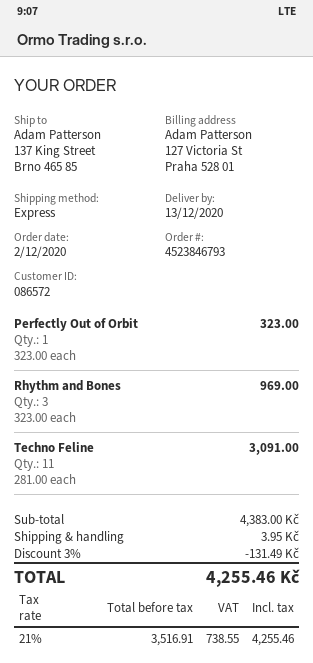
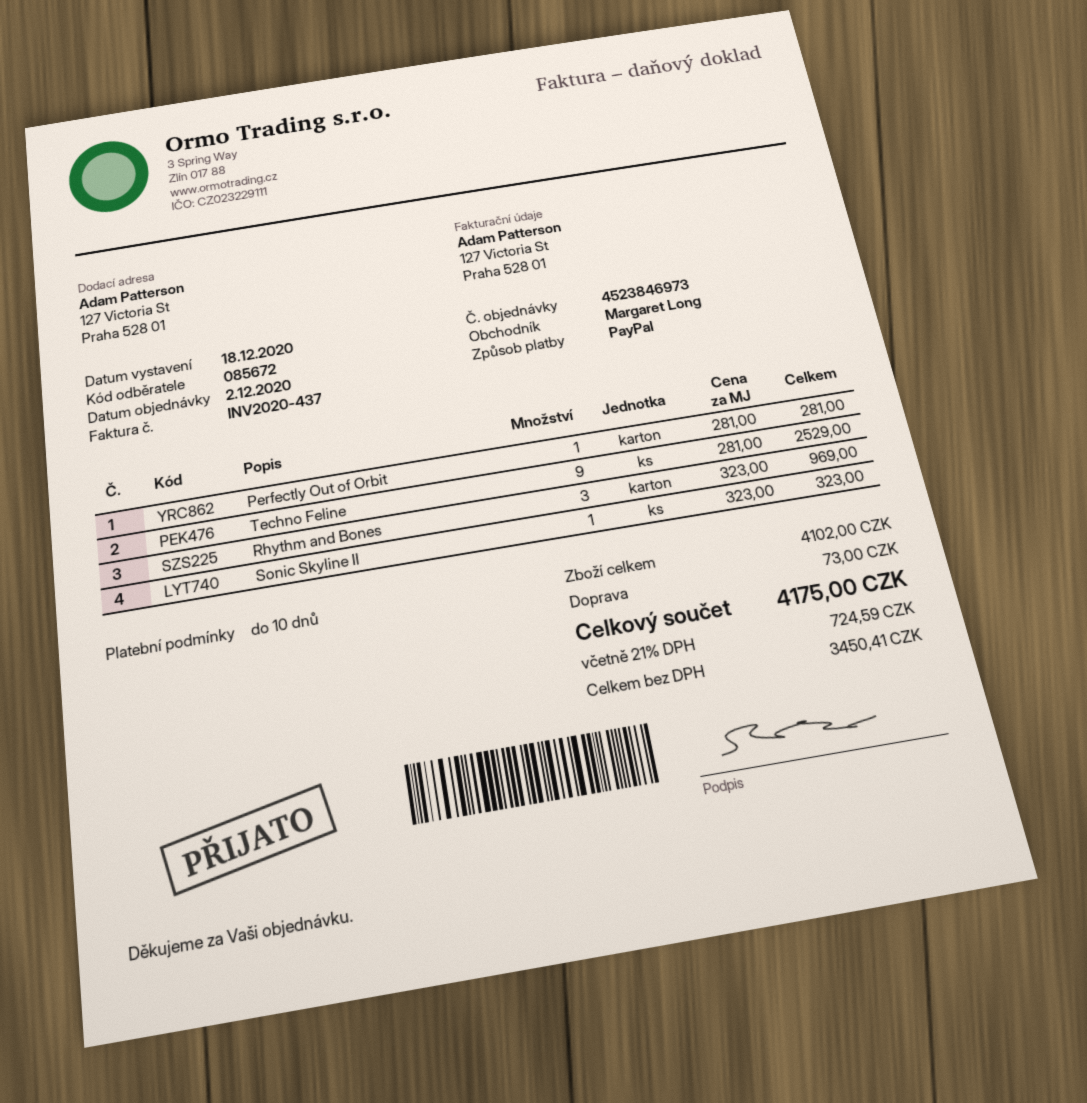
order number: 4523846793 -> 4523846973
customer number: 086572 -> 085672
ship to: 137 King Street, Brno 465 85 -> 127 Victoria St, Praha 528 01
Perfectly Out of Orbit: 1 x 323.00 = 323.00 -> 1 x 281.00 = 281.00
Techno Feline: 11 x 281.00 = 3091.00 -> 9 x 281.00 = 2529.00
Sonic Skyline II: none -> 1 x 323.00 = 323.00
subtotal: 4383.00 -> 4102.00
discount: 3% = 131.49 -> none
shipping: 3.95 -> 73.00
net: 3516.91 -> 3450.41
tax: 21% = 738.55 -> 21% = 724.59
total: 4255.46 -> 4175.00

